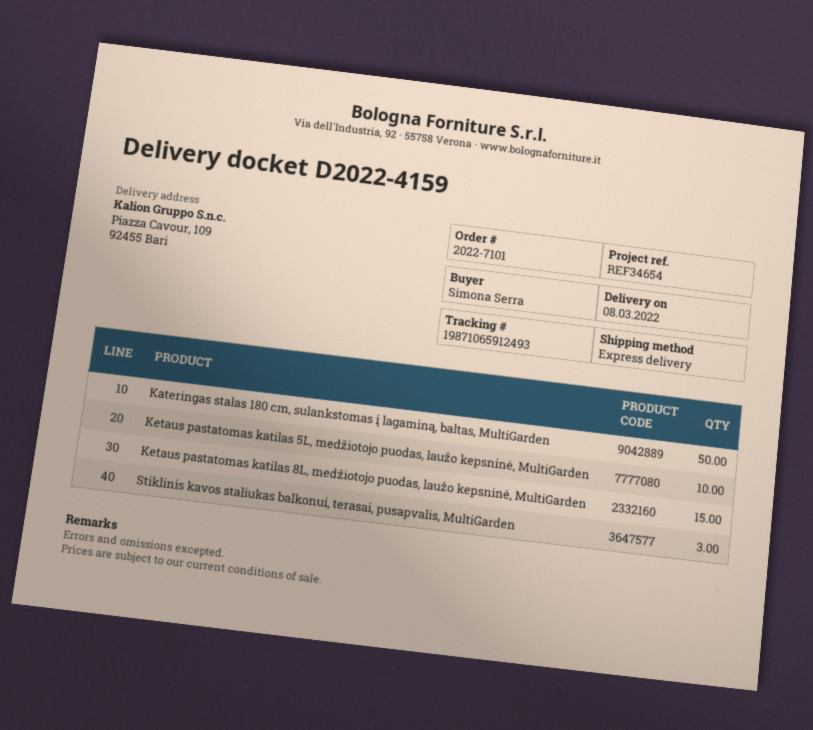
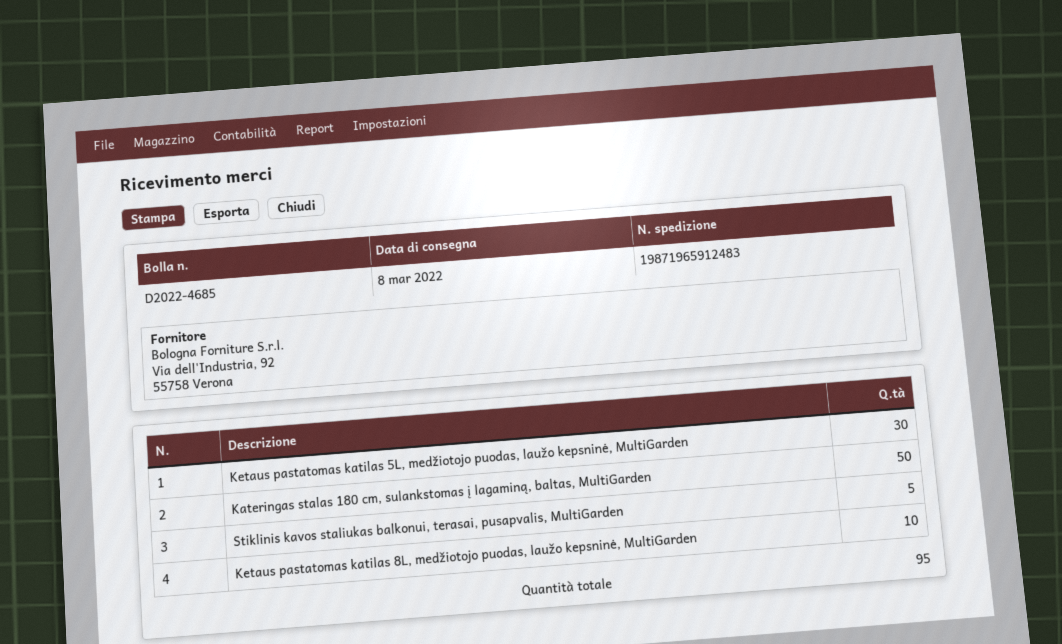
delivery note number: D2022-4159 -> D2022-4685
tracking number: 19871065912493 -> 19871965912483
Ketaus pastatomas katilas 5L, medžiotojo puodas, laužo kepsninė, MultiGarden: 10 -> 30
Ketaus pastatomas katilas 8L, medžiotojo puodas, laužo kepsninė, MultiGarden: 15 -> 10
Stiklinis kavos staliukas balkonui, terasai, pusapvalis, MultiGarden: 3 -> 5

